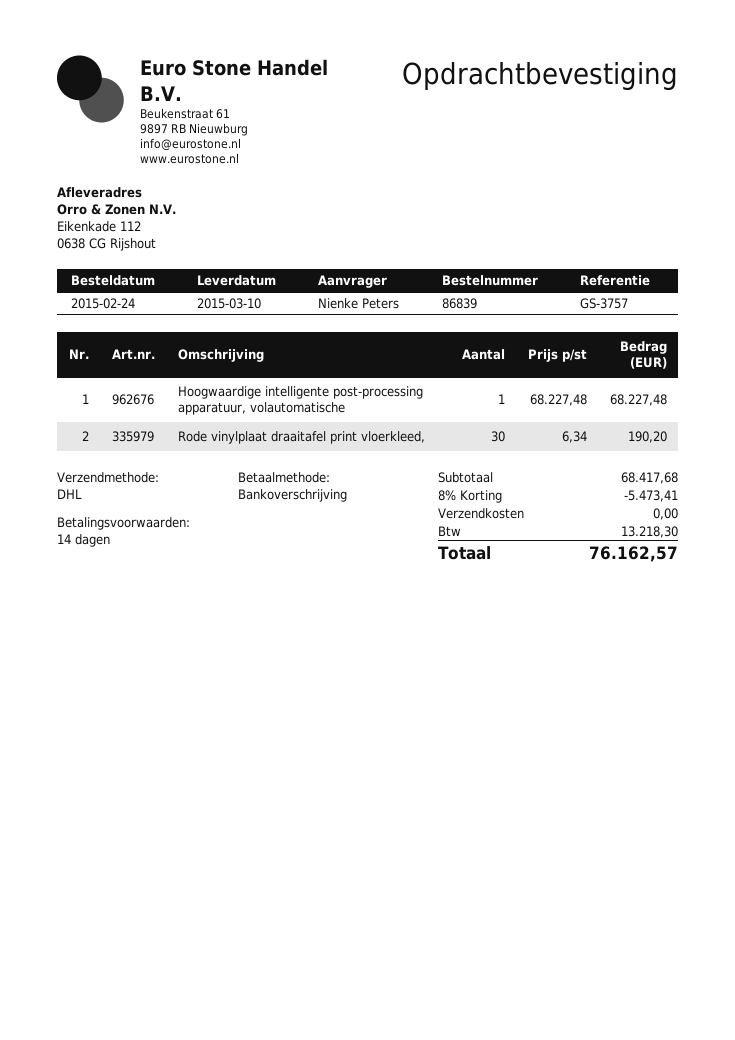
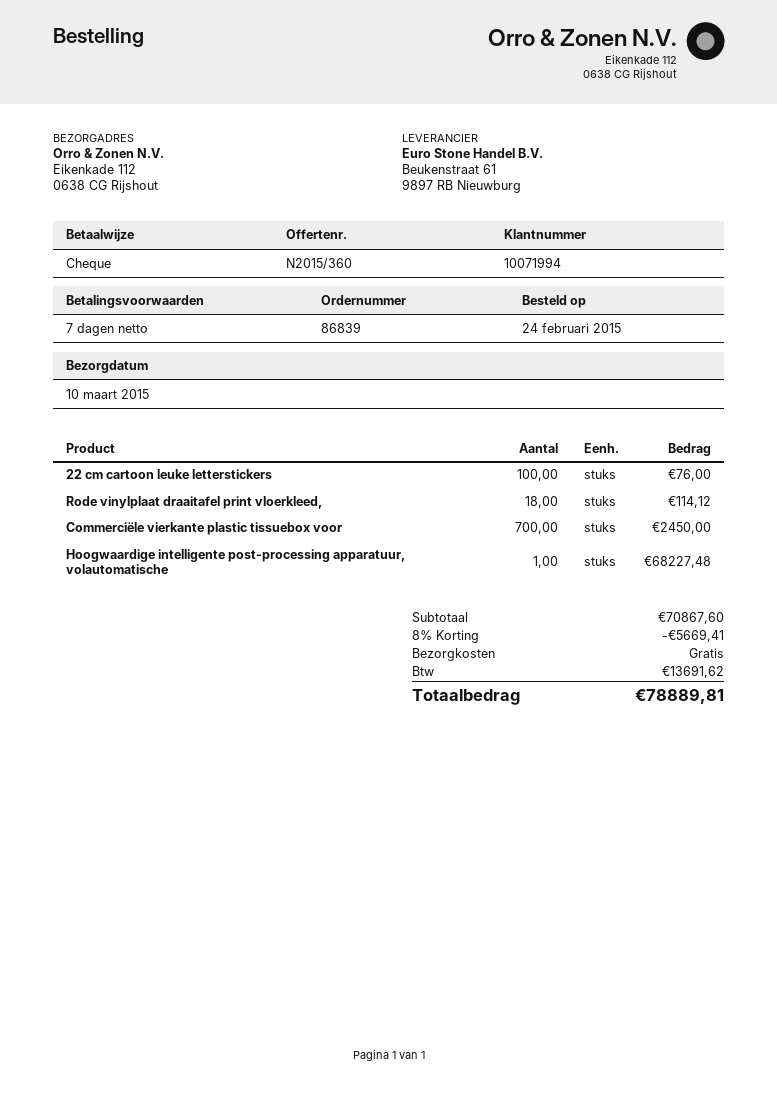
payment terms: 14 days -> 7 days
payment method: bank transfer -> cheque
Rode vinylplaat draaitafel print vloerkleed,: 30 for 190.20 -> 18 for 114.12
22 cm cartoon leuke letterstickers: none -> 100 for 76.00
Commerciële vierkante plastic tissuebox voor: none -> 700 for 2450.00
subtotal: 68417.68 -> 70867.60
discount: 8% = 5473.41 -> 8% = 5669.41
tax: 13218.30 -> 13691.62
total: 76162.57 -> 78889.81

